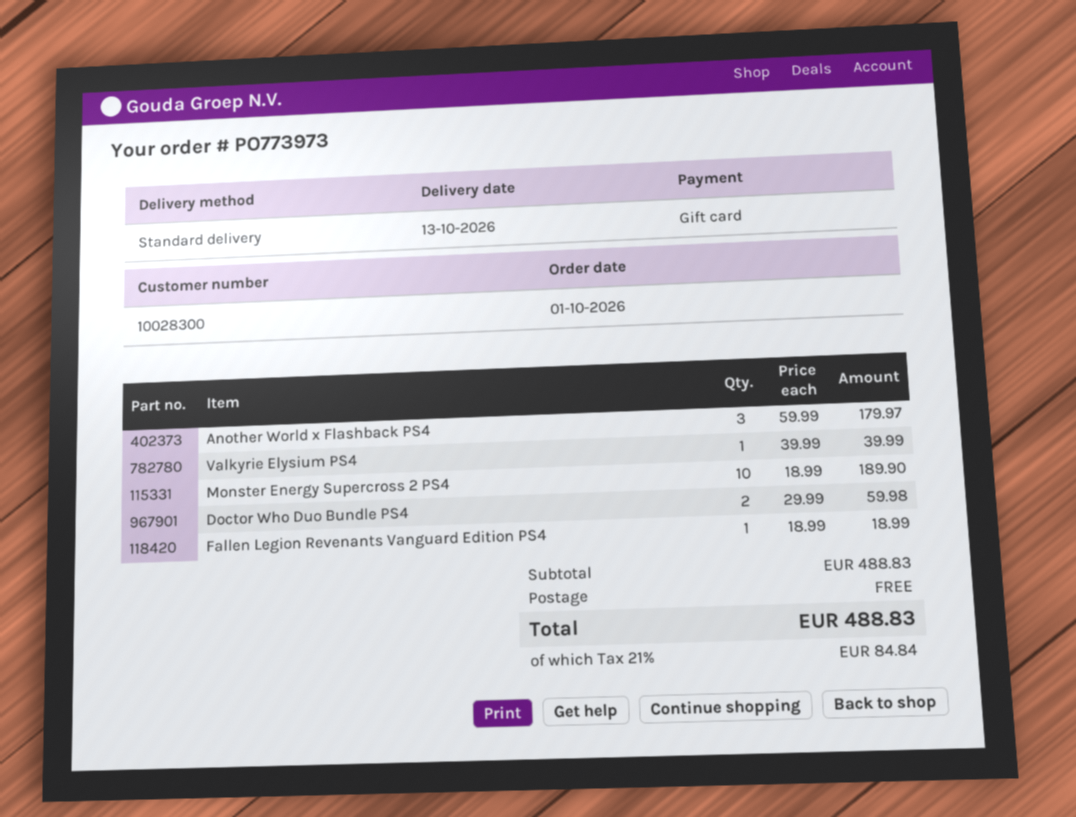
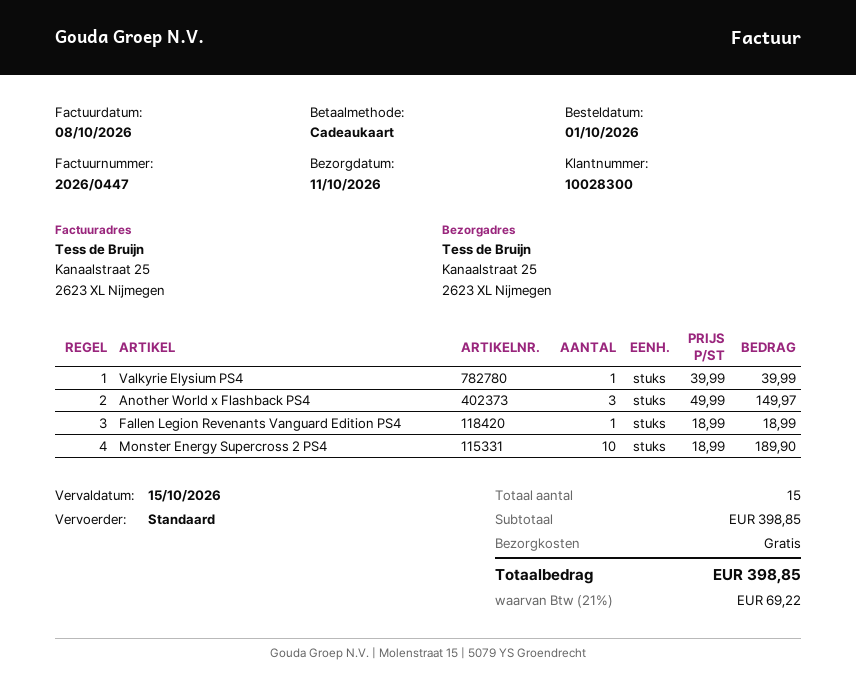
delivery date: 2026-10-13 -> 2026-10-11
Another World x Flashback PS4: 3 x 59.99 = 179.97 -> 3 x 49.99 = 149.97
Doctor Who Duo Bundle PS4: 2 x 29.99 = 59.98 -> none
subtotal: 488.83 -> 398.85
tax: 21% = 84.84 -> 21% = 69.22
total: 488.83 -> 398.85

